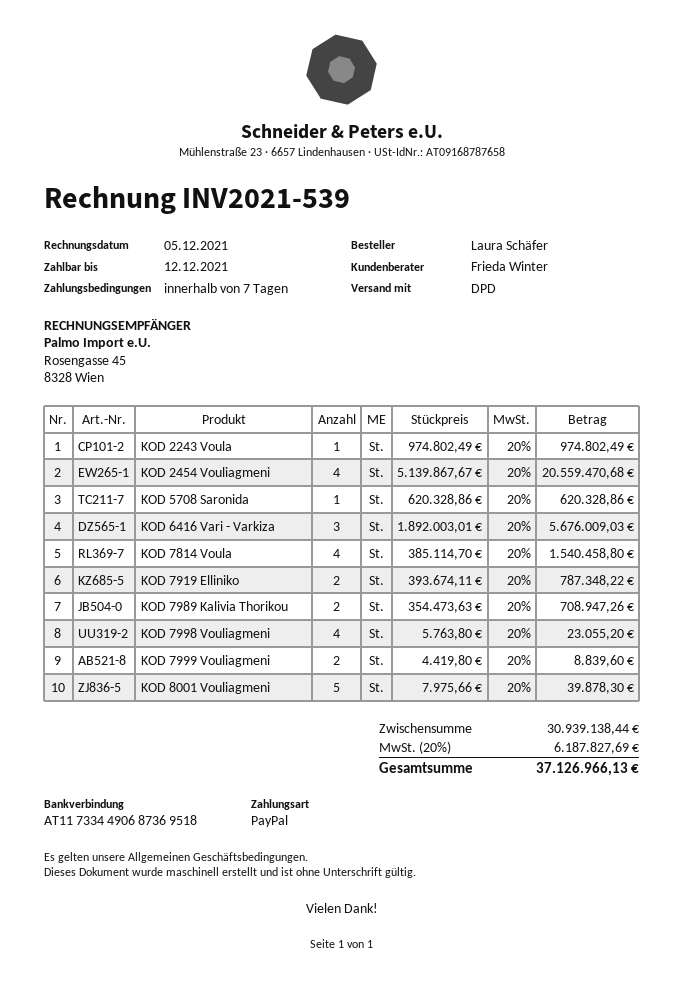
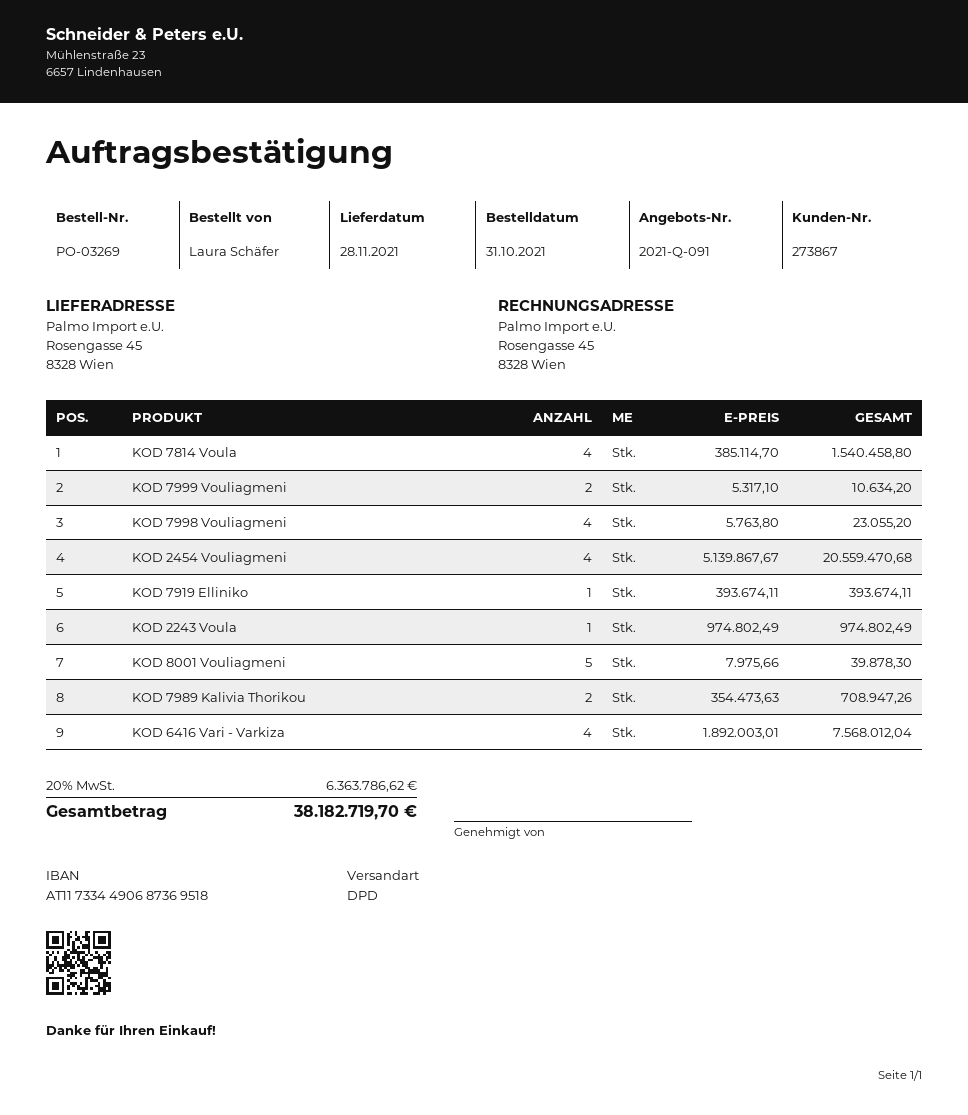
KOD 5708 Saronida: 1 x 620328.86 = 620328.86 -> none
KOD 6416 Vari - Varkiza: 3 x 1892003.01 = 5676009.03 -> 4 x 1892003.01 = 7568012.04
KOD 7919 Elliniko: 2 x 393674.11 = 787348.22 -> 1 x 393674.11 = 393674.11
KOD 7999 Vouliagmeni: 2 x 4419.80 = 8839.60 -> 2 x 5317.10 = 10634.20
tax: 20% = 6187827.69 -> 20% = 6363786.62
total: 37126966.13 -> 38182719.70

